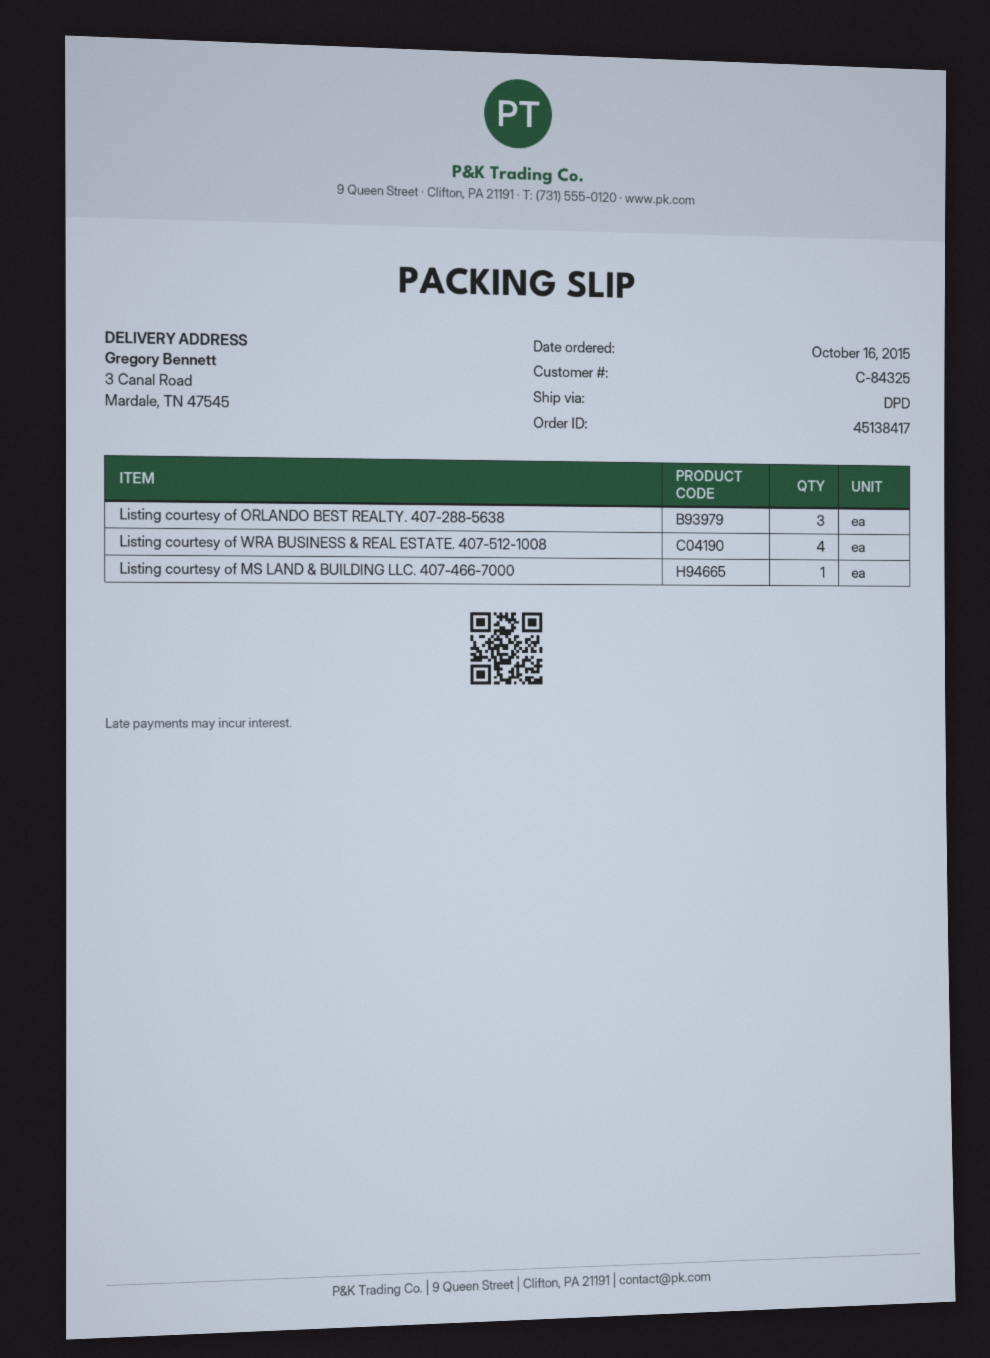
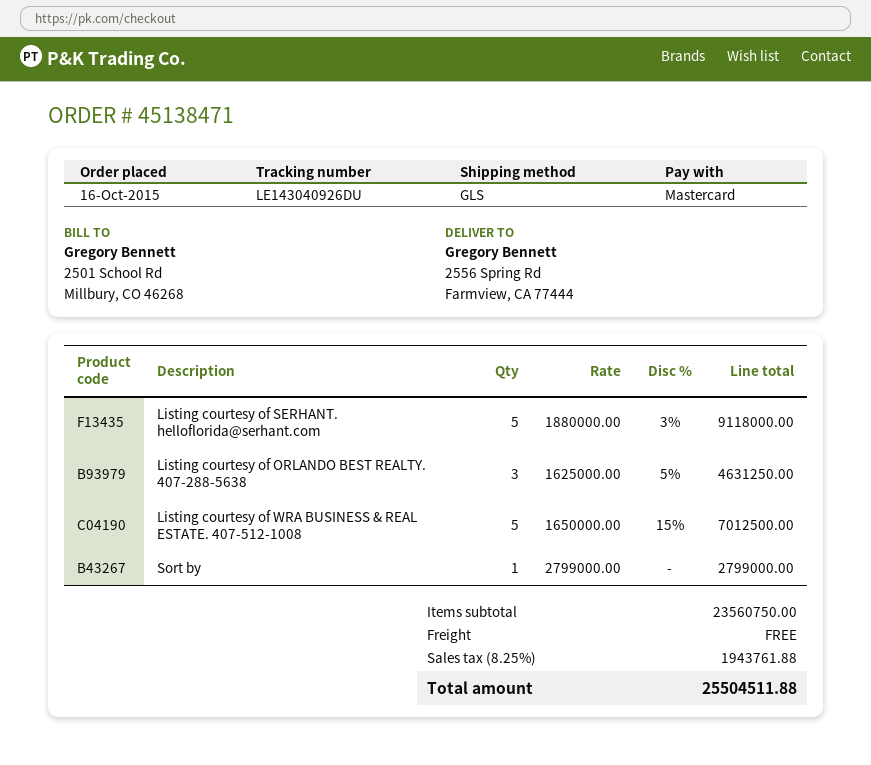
order number: 45138417 -> 45138471
shipping method: DPD -> GLS
ship to: 3 Canal Road, Mardale, TN 47545 -> 2556 Spring Rd, Farmview, CA 77444
Listing courtesy of WRA BUSINESS & REAL ESTATE. 407-512-1008: 4 -> 5
Listing courtesy of MS LAND & BUILDING LLC. 407-466-7000: 1 -> none
Listing courtesy of SERHANT. helloflorida@serhant.com: none -> 5
Sort by: none -> 1

